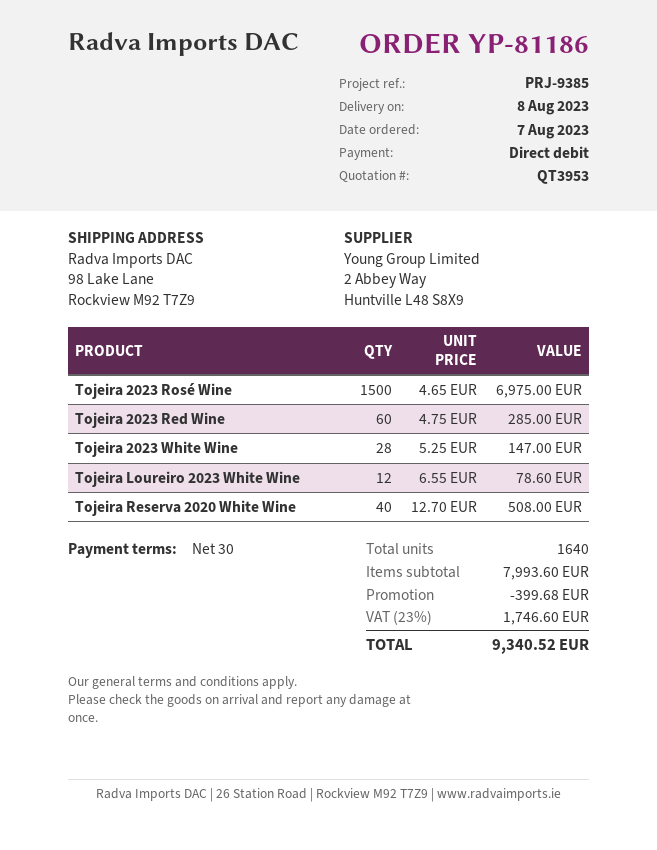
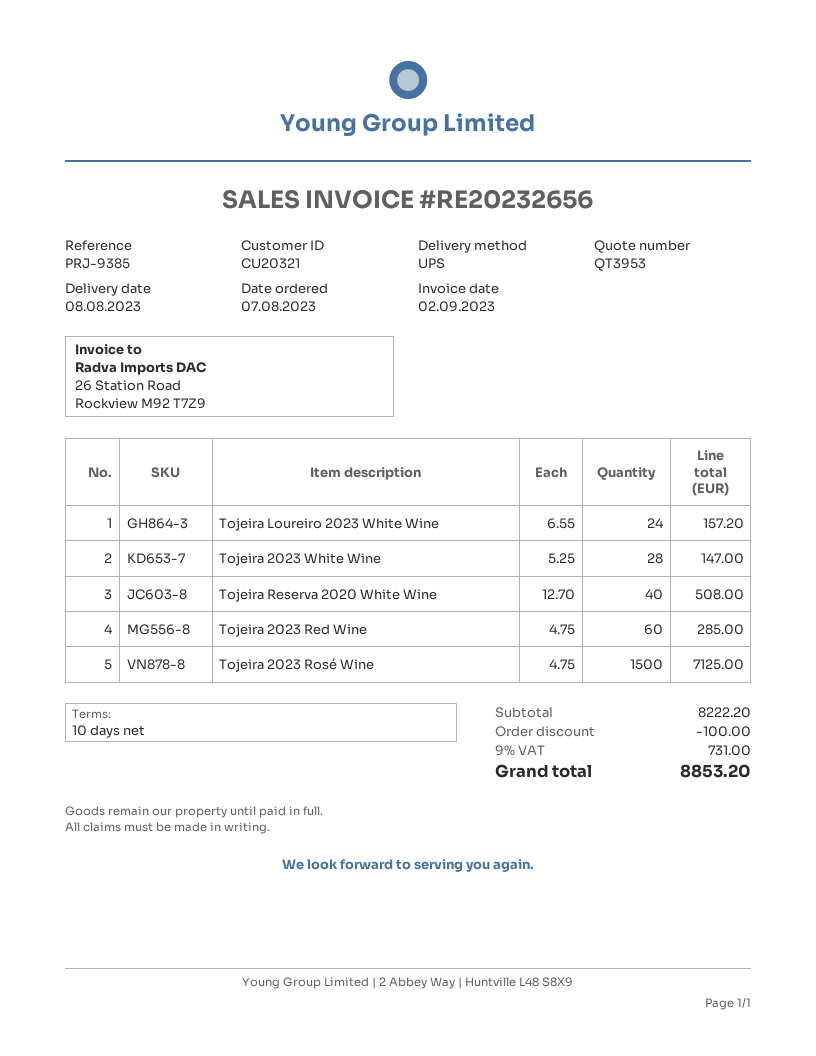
payment terms: 30 days -> 10 days
Tojeira 2023 Rosé Wine: 1500 x 4.65 = 6975.00 -> 1500 x 4.75 = 7125.00
Tojeira Loureiro 2023 White Wine: 12 x 6.55 = 78.60 -> 24 x 6.55 = 157.20
subtotal: 7993.60 -> 8222.20
discount: 399.68 -> 100.00
tax: 23% = 1746.60 -> 9% = 731.00
total: 9340.52 -> 8853.20

